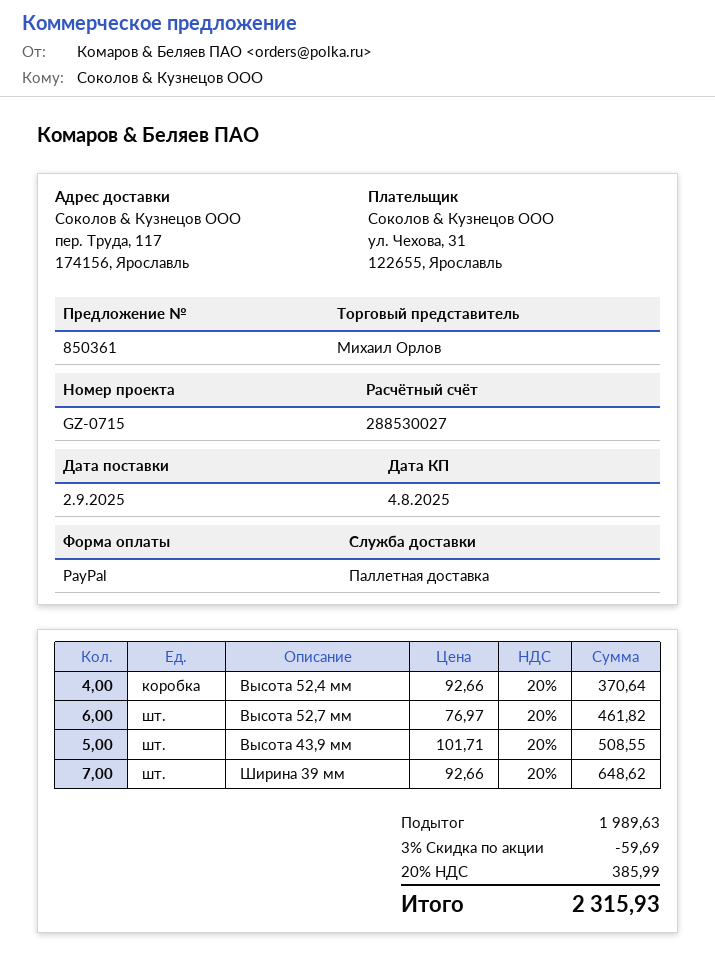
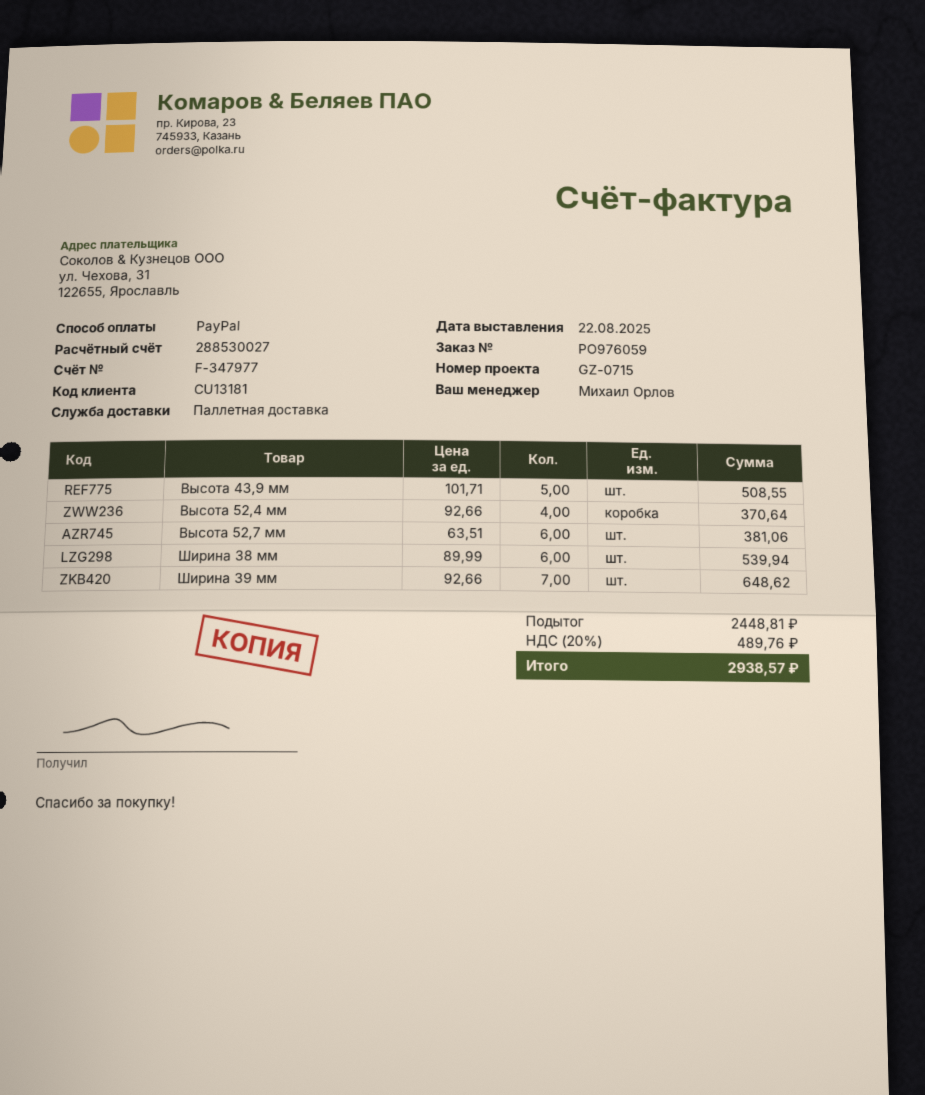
Высота 52,7 мм: 6 x 76.97 = 461.82 -> 6 x 63.51 = 381.06
Ширина 38 мм: none -> 6 x 89.99 = 539.94
subtotal: 1989.63 -> 2448.81
discount: 3% = 59.69 -> none
tax: 20% = 385.99 -> 20% = 489.76
total: 2315.93 -> 2938.57

